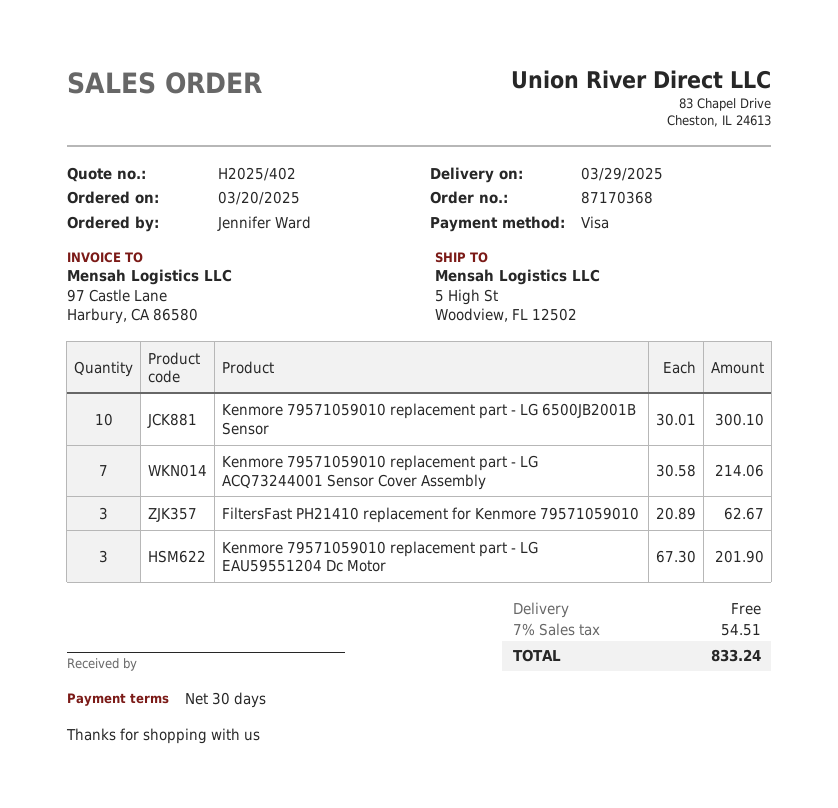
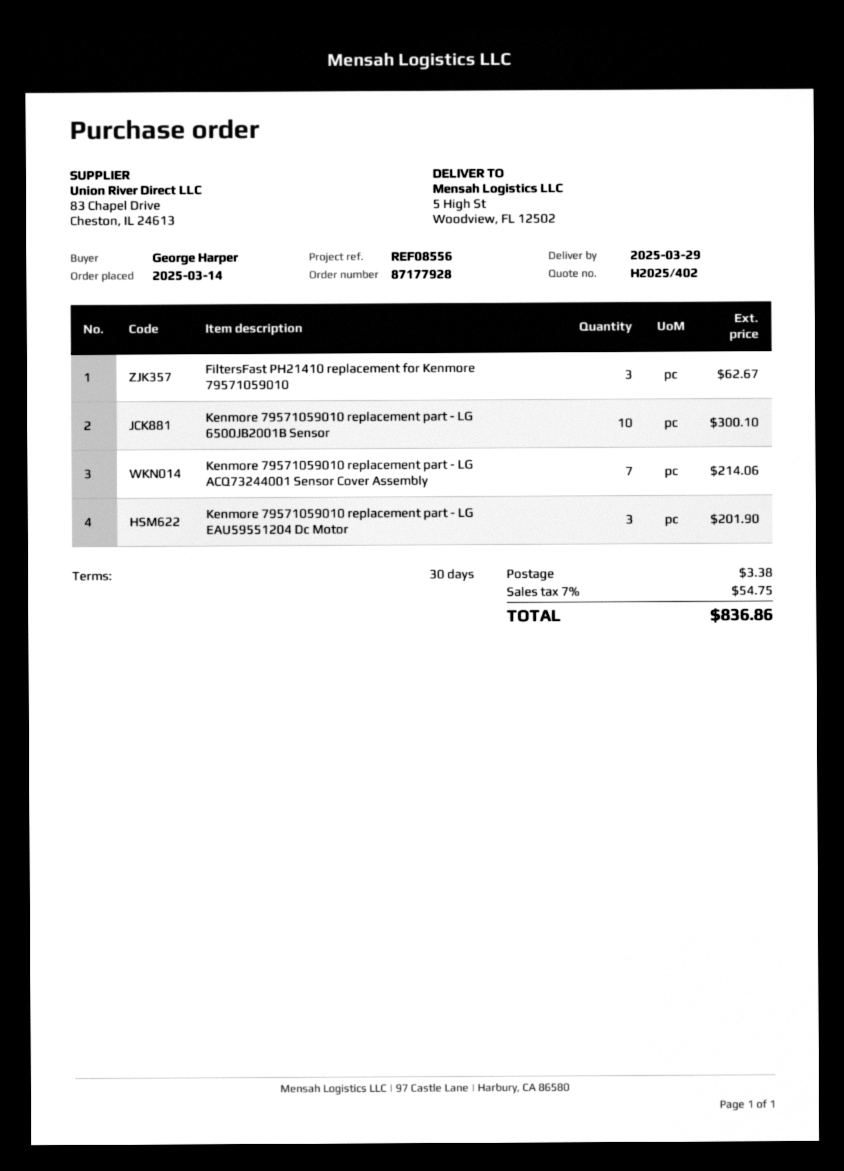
order number: 87170368 -> 87177928
order date: 2025-03-20 -> 2025-03-14
ordered by: Jennifer Ward -> George Harper
shipping: 0.00 -> 3.38
tax: 7% = 54.51 -> 7% = 54.75
total: 833.24 -> 836.86

